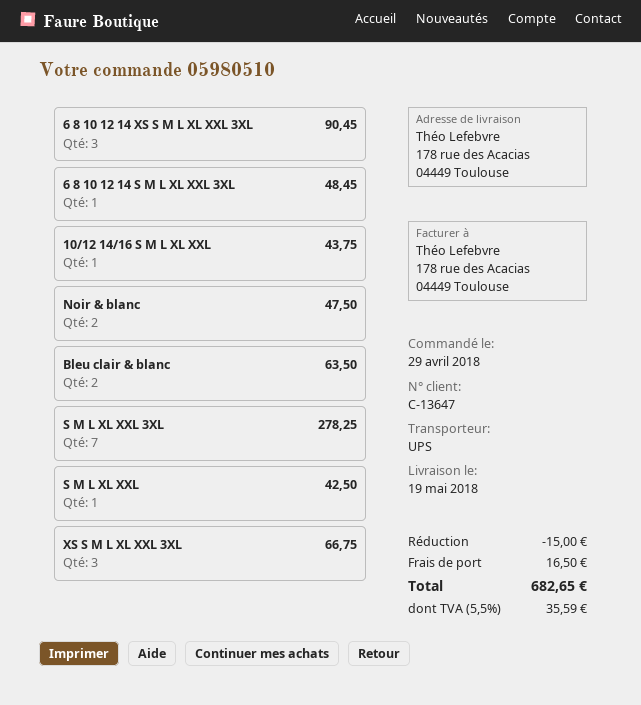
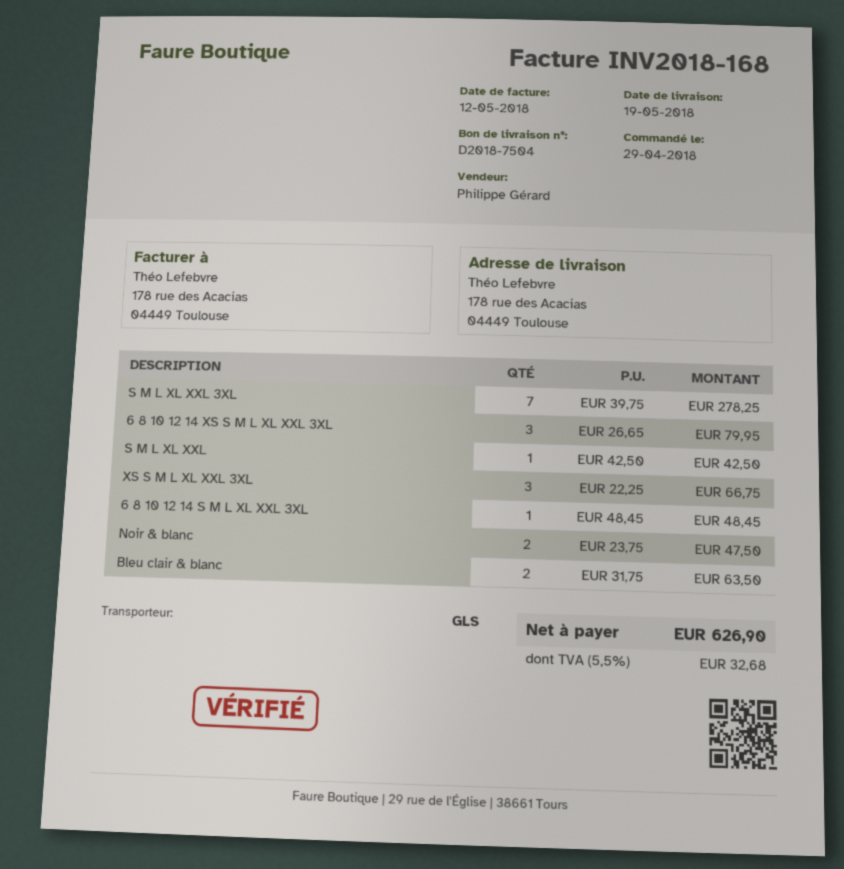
shipping method: UPS -> GLS
6 8 10 12 14 XS S M L XL XXL 3XL: 3 for 90.45 -> 3 for 79.95
10/12 14/16 S M L XL XXL: 1 for 43.75 -> none
discount: 15.00 -> none
shipping: 16.50 -> none
tax: 5.5% = 35.59 -> 5.5% = 32.68
total: 682.65 -> 626.90

